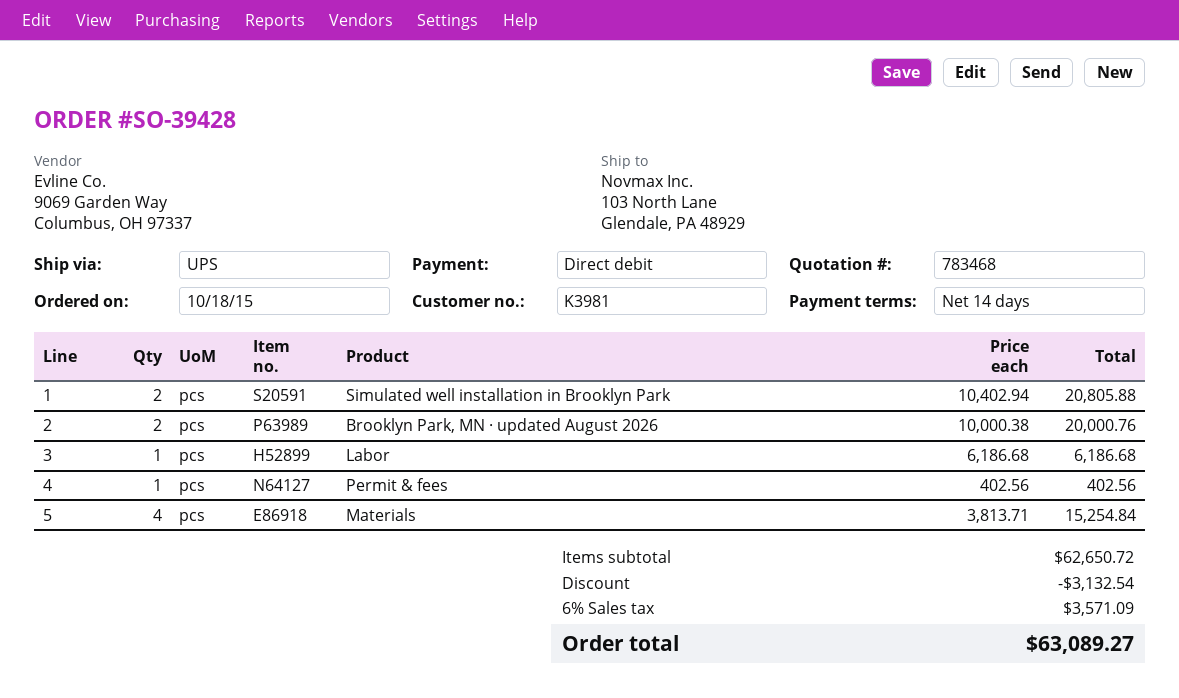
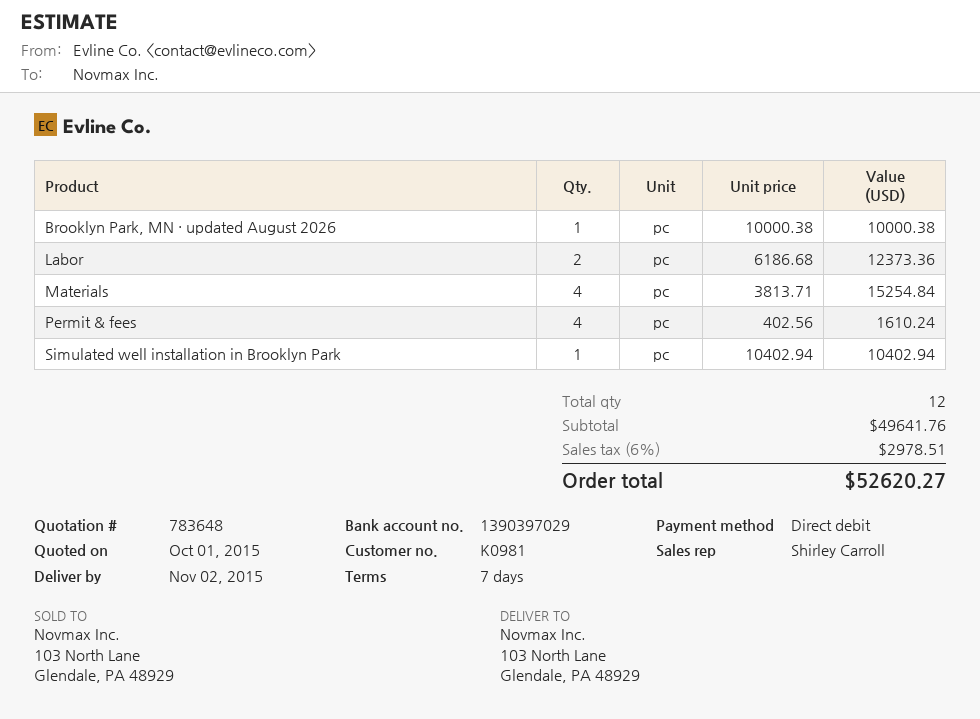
quote number: 783468 -> 783648
payment terms: 14 days -> 7 days
customer number: K3981 -> K0981
Simulated well installation in Brooklyn Park: 2 x 10402.94 = 20805.88 -> 1 x 10402.94 = 10402.94
Brooklyn Park, MN · updated August 2026: 2 x 10000.38 = 20000.76 -> 1 x 10000.38 = 10000.38
Labor: 1 x 6186.68 = 6186.68 -> 2 x 6186.68 = 12373.36
Permit & fees: 1 x 402.56 = 402.56 -> 4 x 402.56 = 1610.24
subtotal: 62650.72 -> 49641.76
discount: 3132.54 -> none
tax: 6% = 3571.09 -> 6% = 2978.51
total: 63089.27 -> 52620.27

